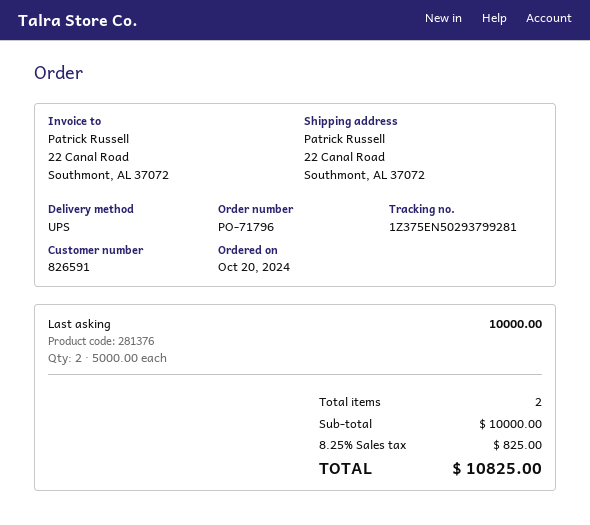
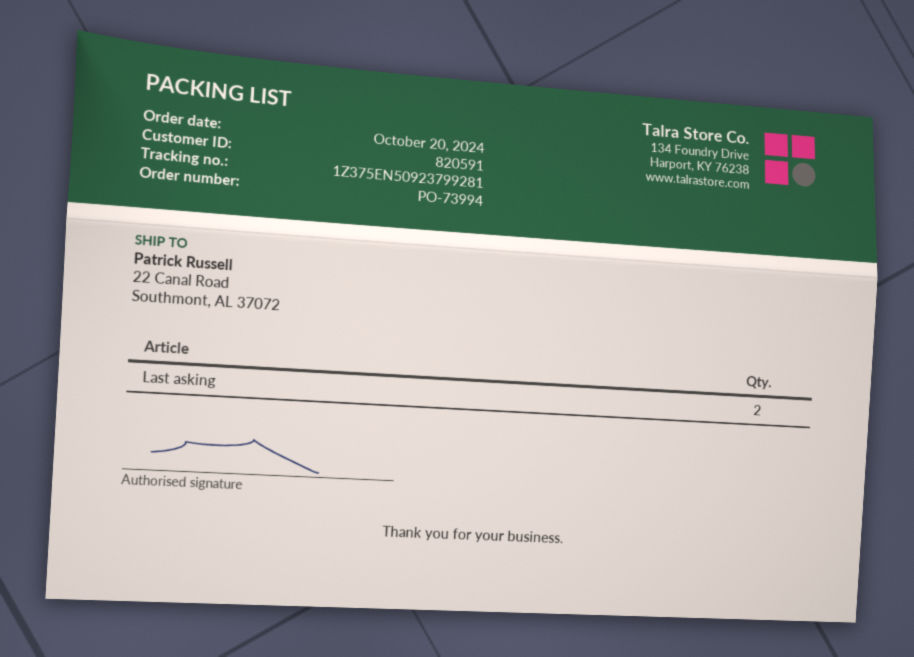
order number: PO-71796 -> PO-73994
customer number: 826591 -> 820591
tracking number: 1Z375EN50293799281 -> 1Z375EN50923799281

